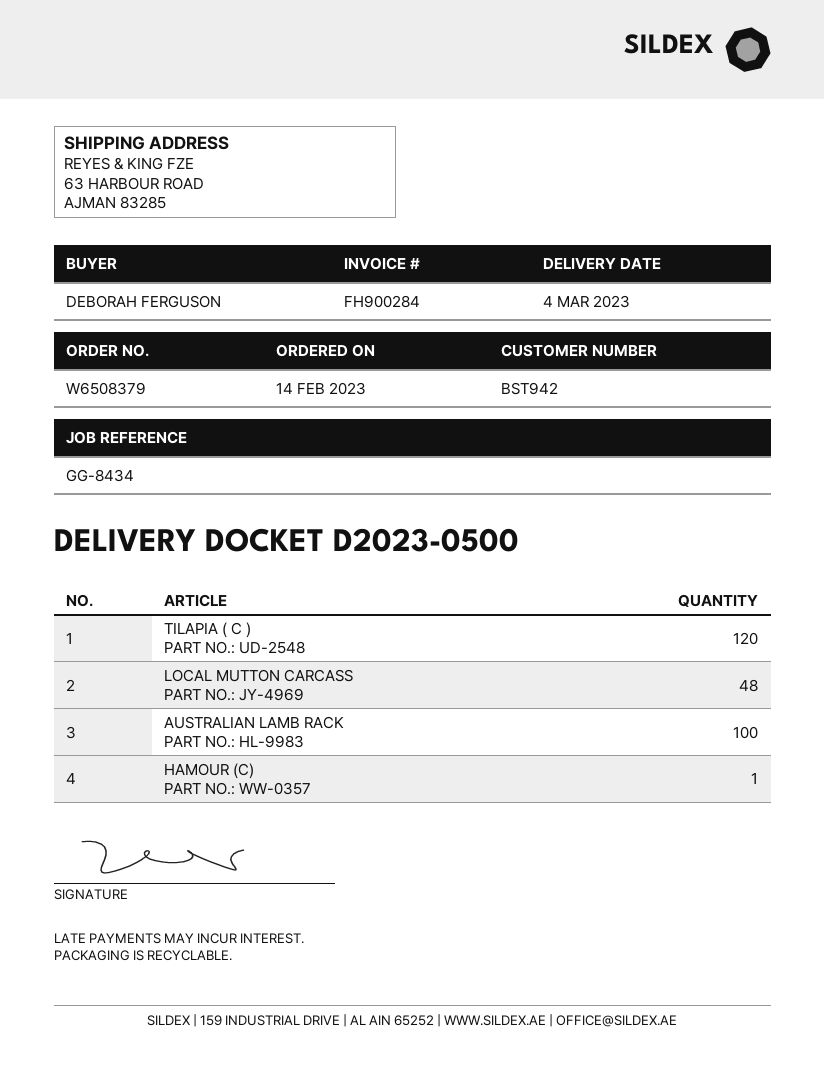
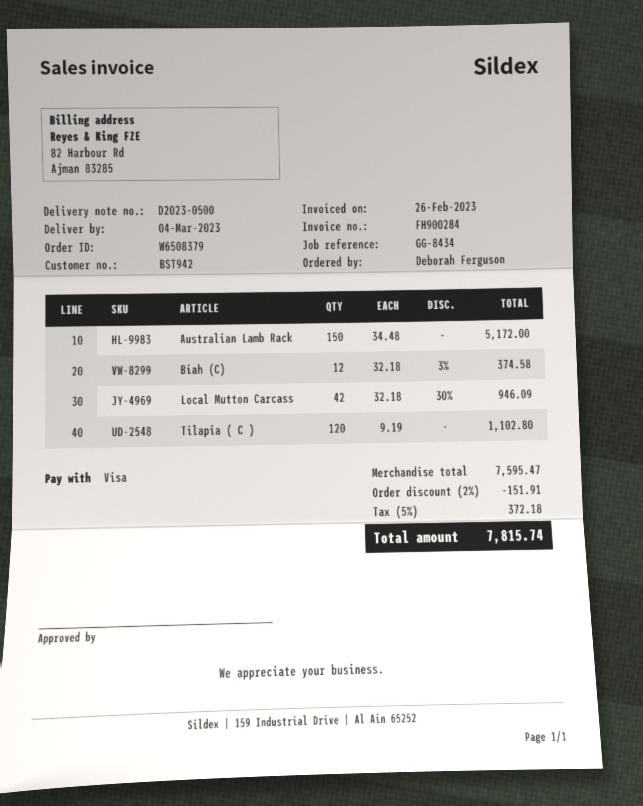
LOCAL MUTTON CARCASS: 48 -> 42
AUSTRALIAN LAMB RACK: 100 -> 150
HAMOUR (C): 1 -> none
Biah (C): none -> 12

